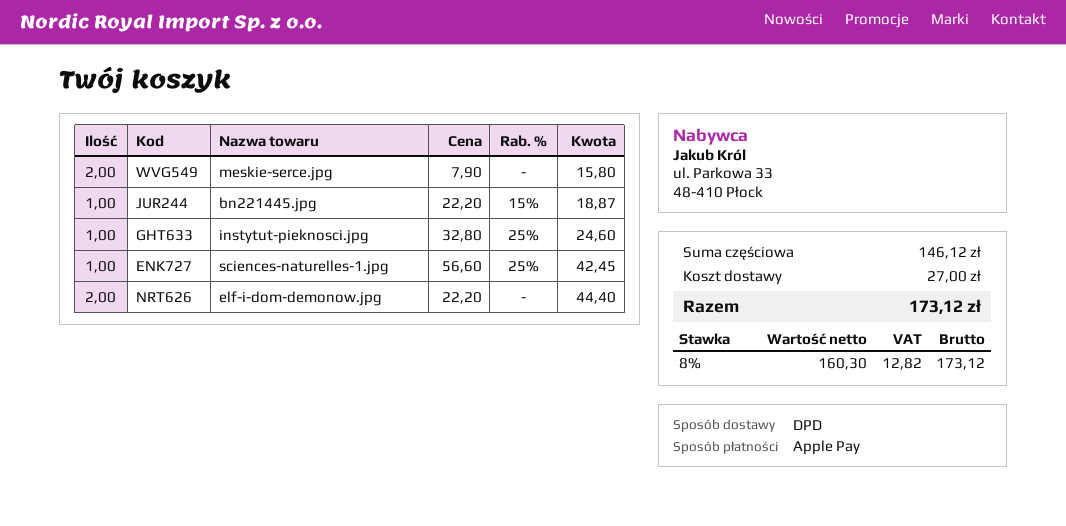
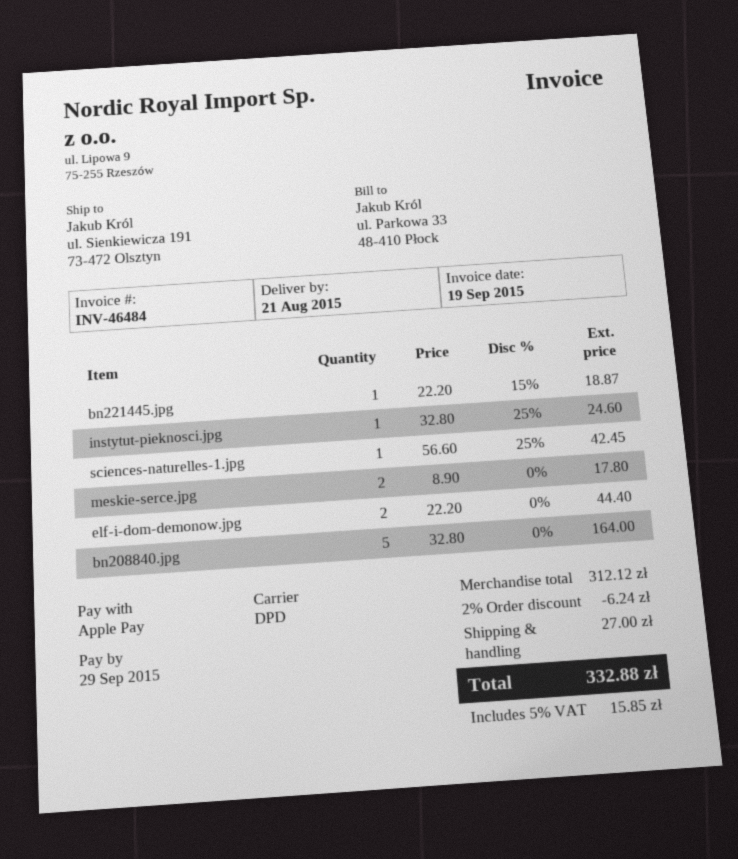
meskie-serce.jpg: 2 x 7.90 = 15.80 -> 2 x 8.90 = 17.80
bn208840.jpg: none -> 5 x 32.80 = 164.00
subtotal: 146.12 -> 312.12
discount: none -> 2% = 6.24
tax: 8% = 12.82 -> 5% = 15.85
total: 173.12 -> 332.88

